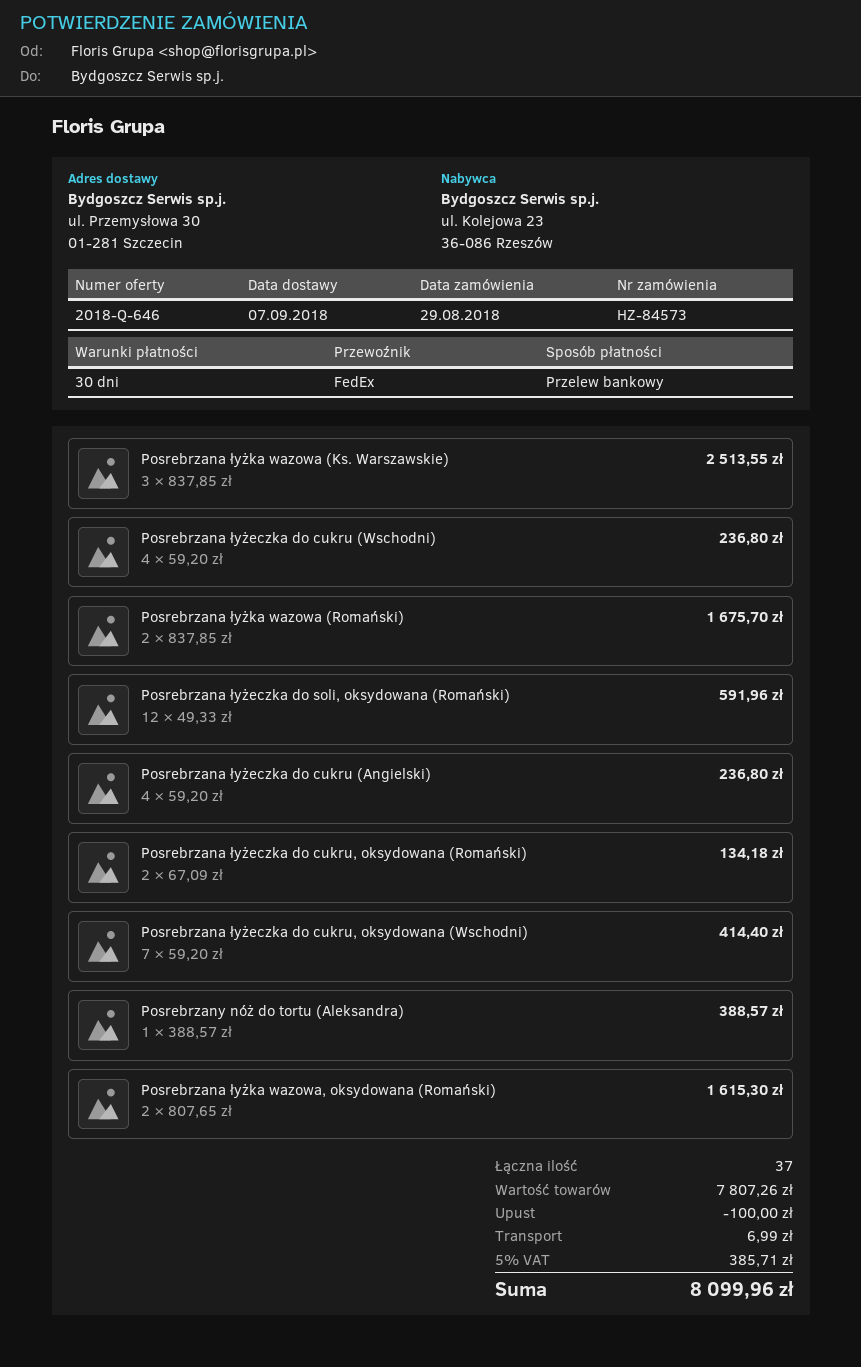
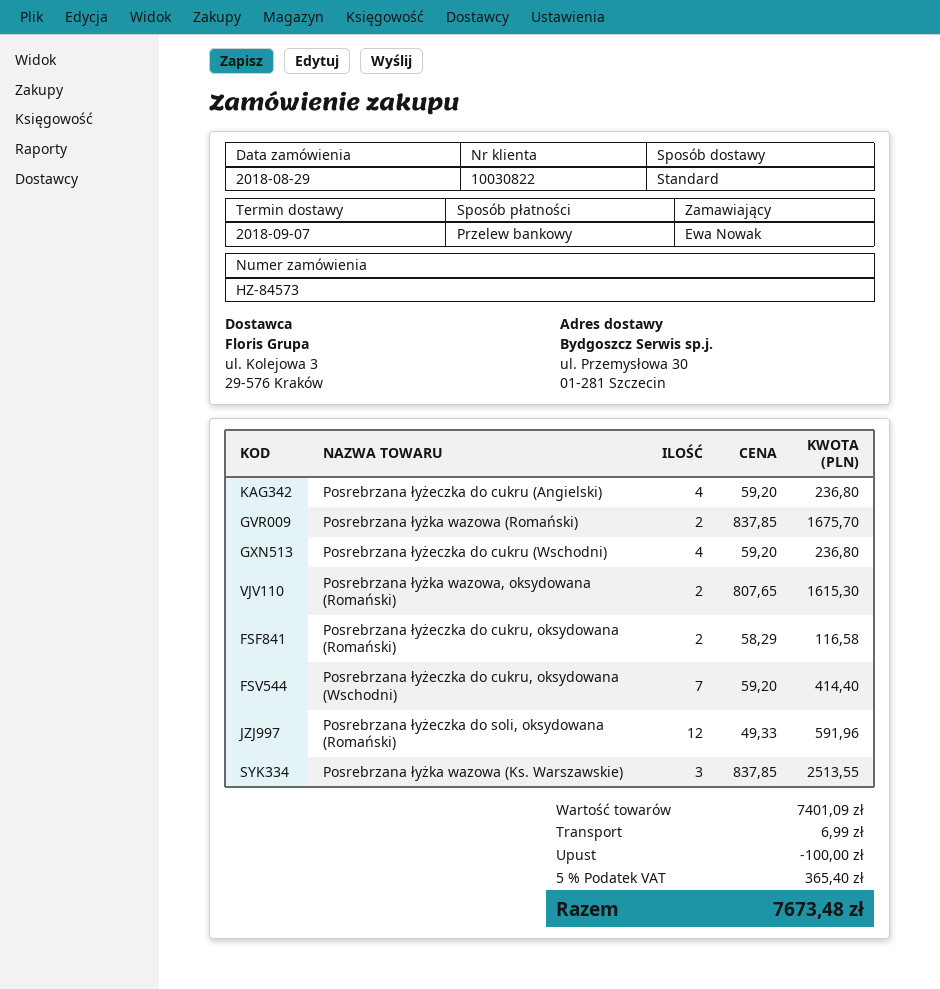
shipping method: FedEx -> standard
Posrebrzana łyżeczka do cukru, oksydowana (Romański): 2 x 67.09 = 134.18 -> 2 x 58.29 = 116.58
Posrebrzany nóż do tortu (Aleksandra): 1 x 388.57 = 388.57 -> none
subtotal: 7807.26 -> 7401.09
tax: 5% = 385.71 -> 5% = 365.40
total: 8099.96 -> 7673.48

